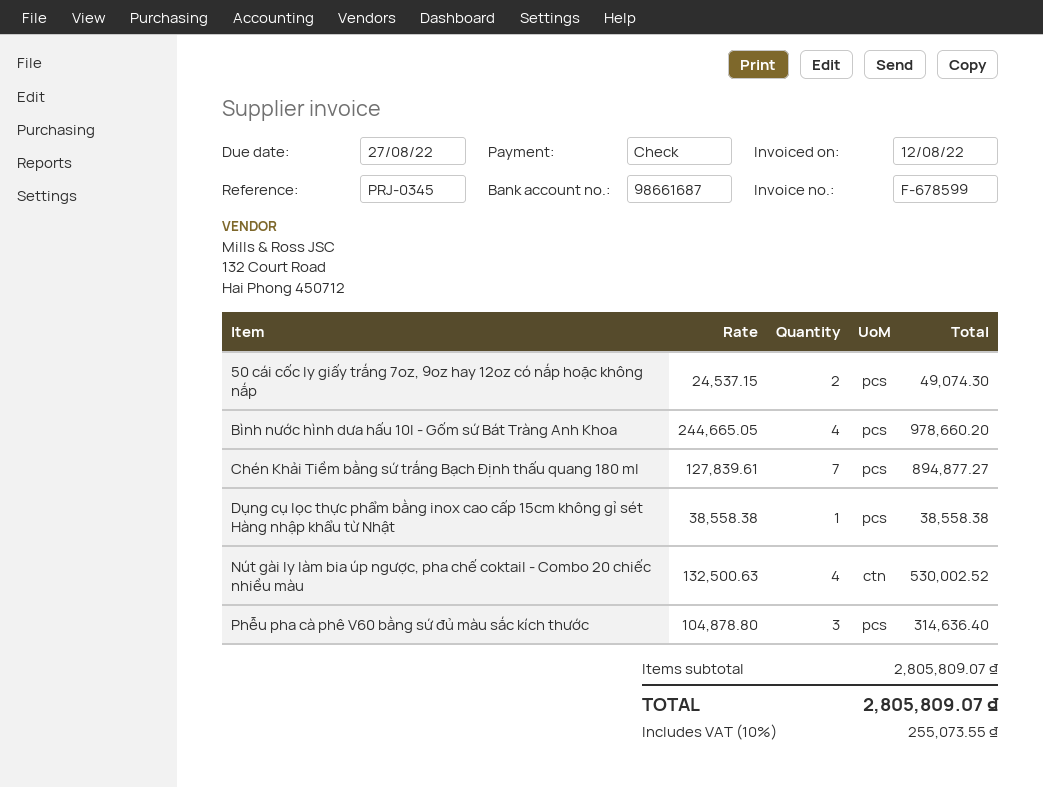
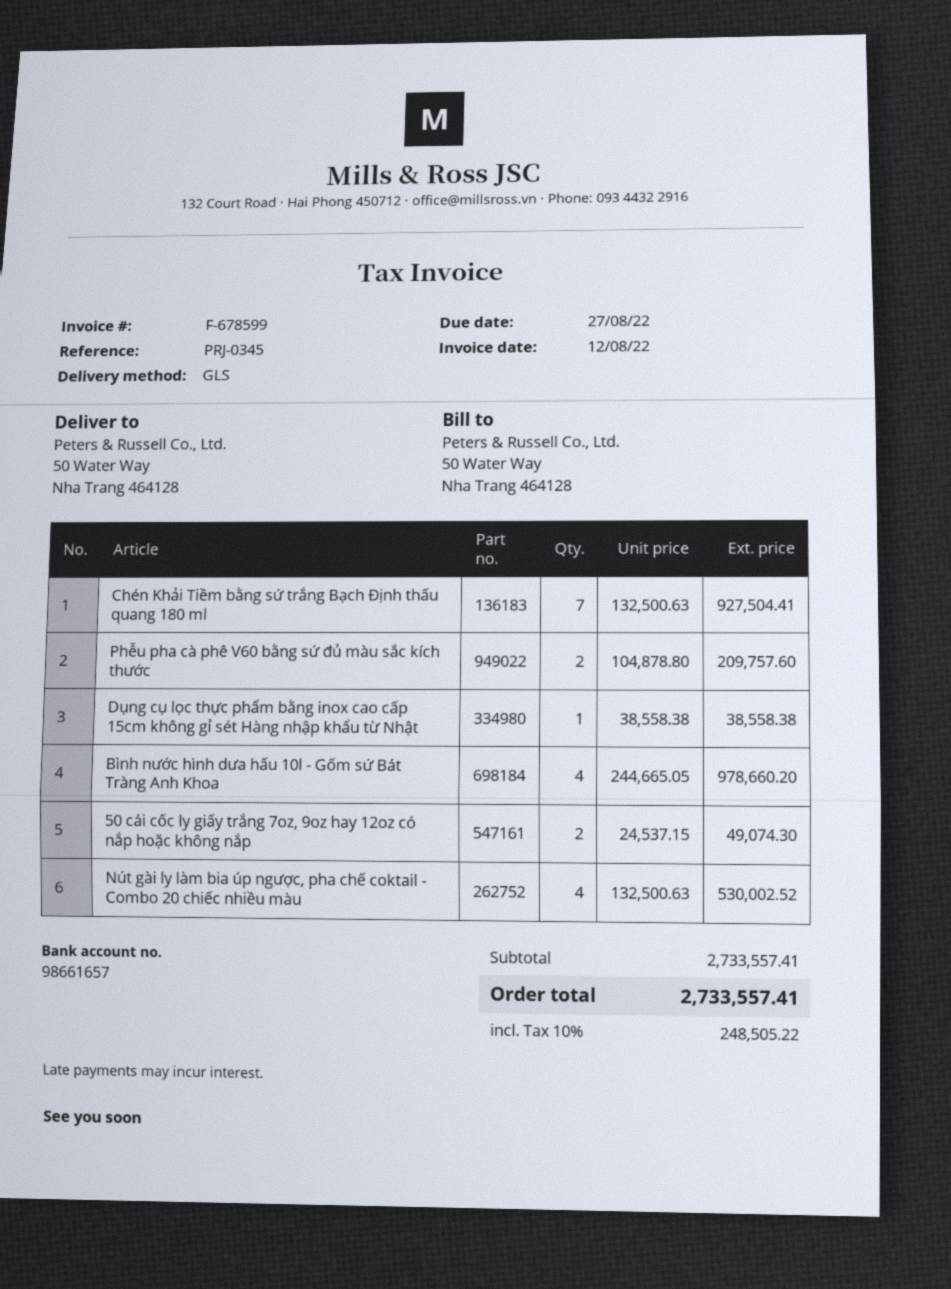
bank account: 98661687 -> 98661657
Chén Khải Tiềm bằng sứ trắng Bạch Định thấu quang 180 ml: 7 x 127839.61 = 894877.27 -> 7 x 132500.63 = 927504.41
Phễu pha cà phê V60 bằng sứ đủ màu sắc kích thước: 3 x 104878.80 = 314636.40 -> 2 x 104878.80 = 209757.60
subtotal: 2805809.07 -> 2733557.41
tax: 10% = 255073.55 -> 10% = 248505.22
total: 2805809.07 -> 2733557.41

